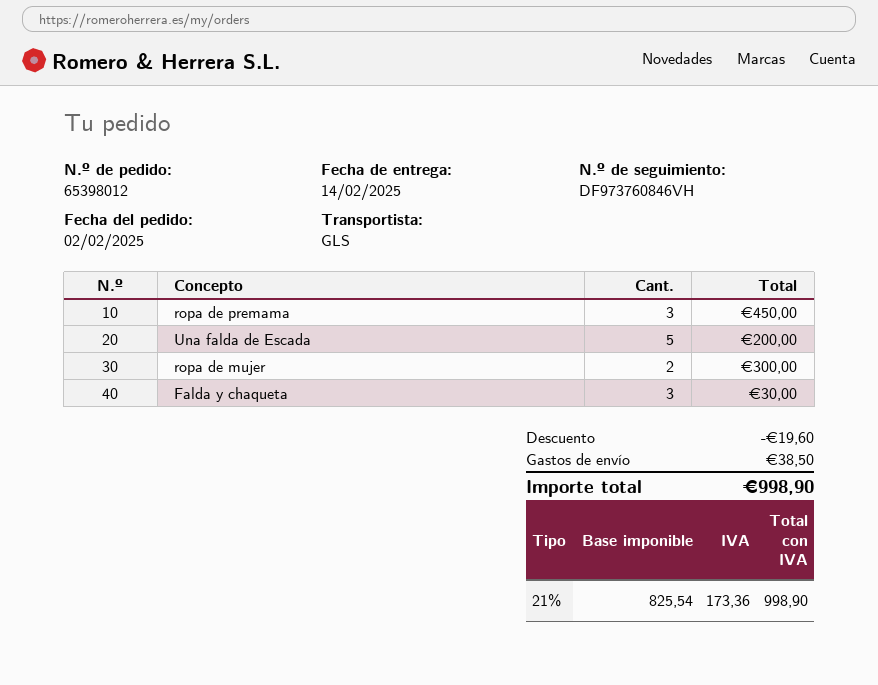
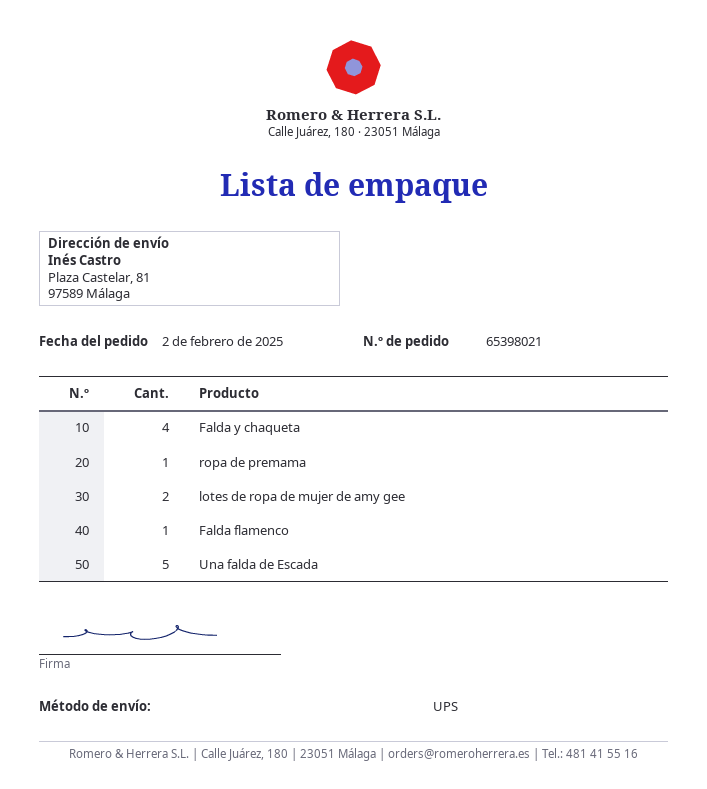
order number: 65398012 -> 65398021
shipping method: GLS -> UPS
ropa de premama: 3 -> 1
ropa de mujer: 2 -> none
Falda y chaqueta: 3 -> 4
lotes de ropa de mujer de amy gee: none -> 2
Falda flamenco: none -> 1

